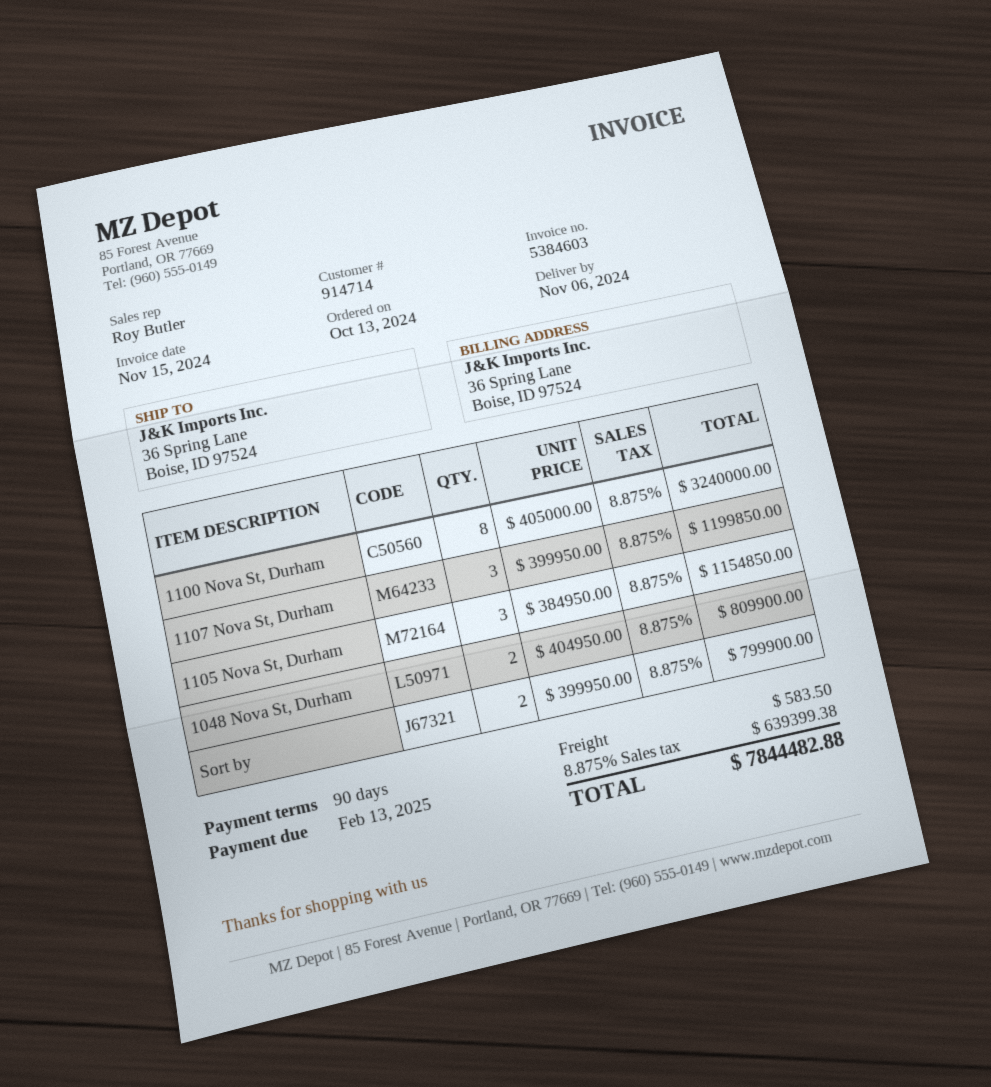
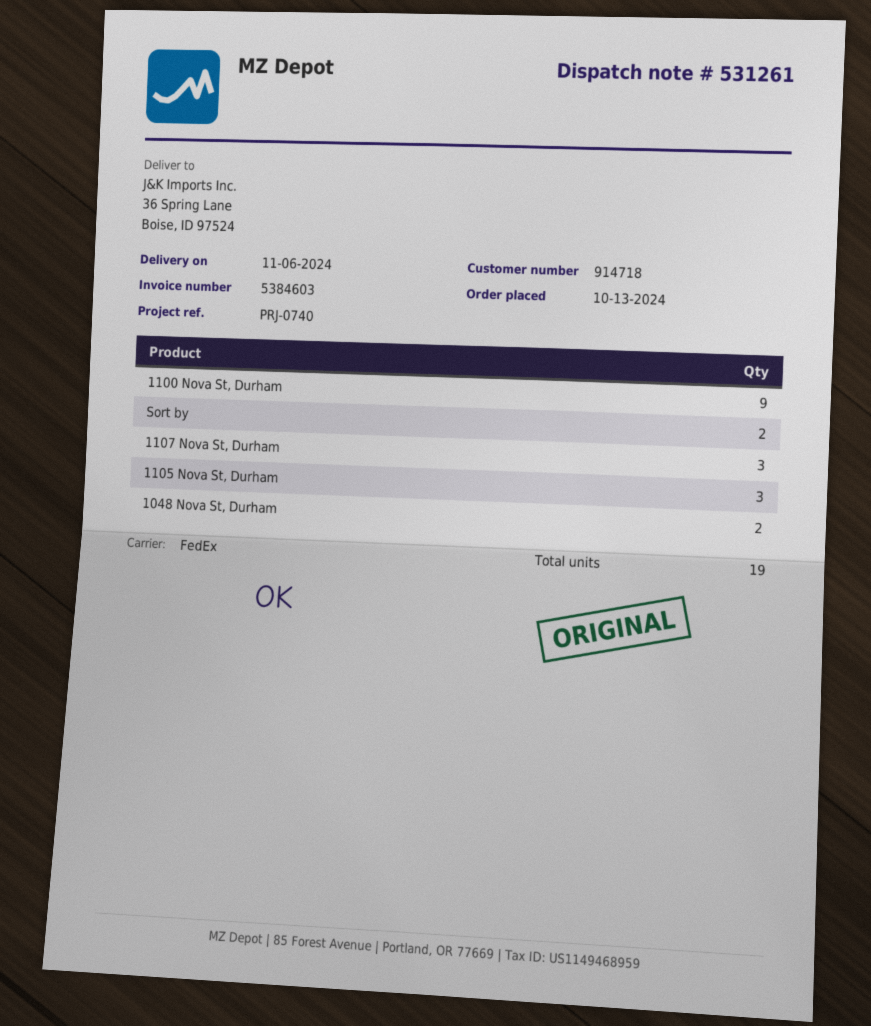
customer number: 914714 -> 914718
1100 Nova St, Durham: 8 -> 9

